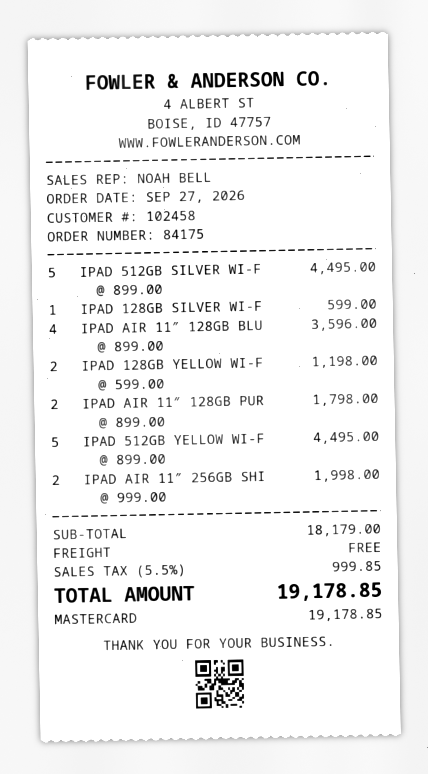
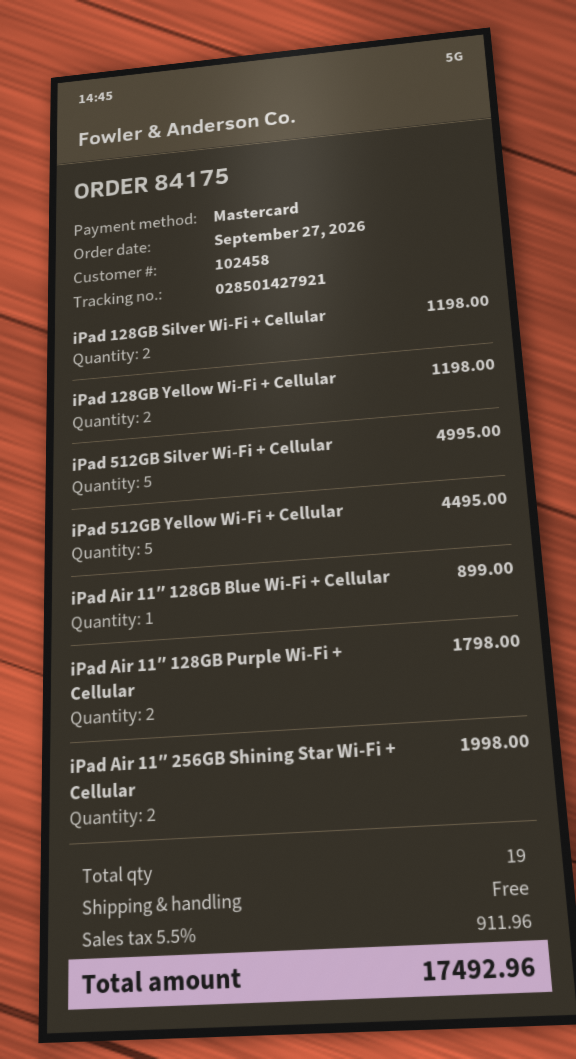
IPAD 512GB SILVER WI-F: 5 for 4495.00 -> 5 for 4995.00
IPAD 128GB SILVER WI-F: 1 for 599.00 -> 2 for 1198.00
IPAD AIR 11″ 128GB BLU: 4 for 3596.00 -> 1 for 899.00
tax: 5.5% = 999.85 -> 5.5% = 911.96
total: 19178.85 -> 17492.96

